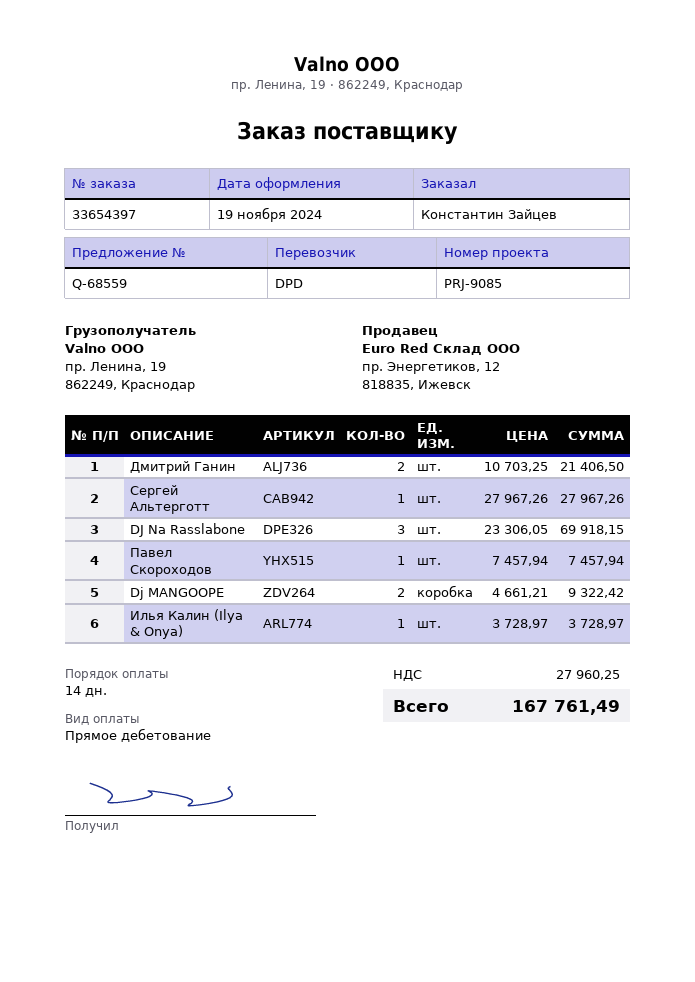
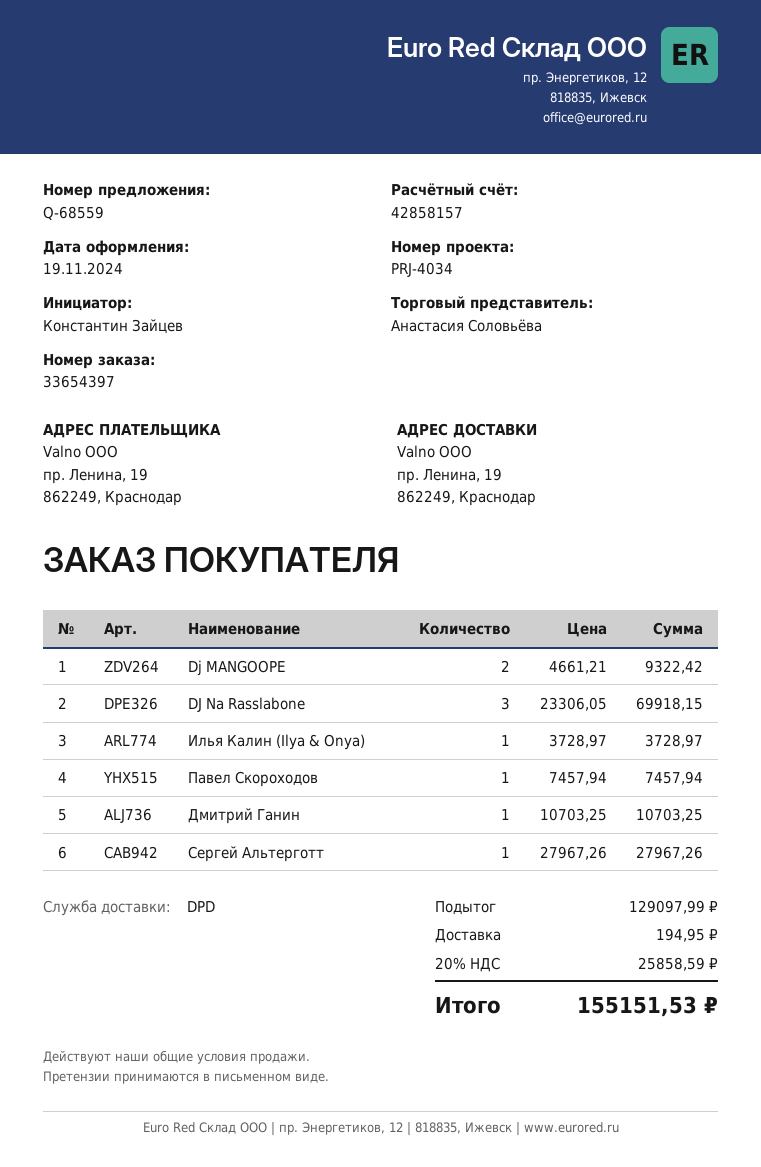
reference: PRJ-9085 -> PRJ-4034
Дмитрий Ганин: 2 x 10703.25 = 21406.50 -> 1 x 10703.25 = 10703.25
shipping: none -> 194.95
tax: 27960.25 -> 25858.59
total: 167761.49 -> 155151.53

